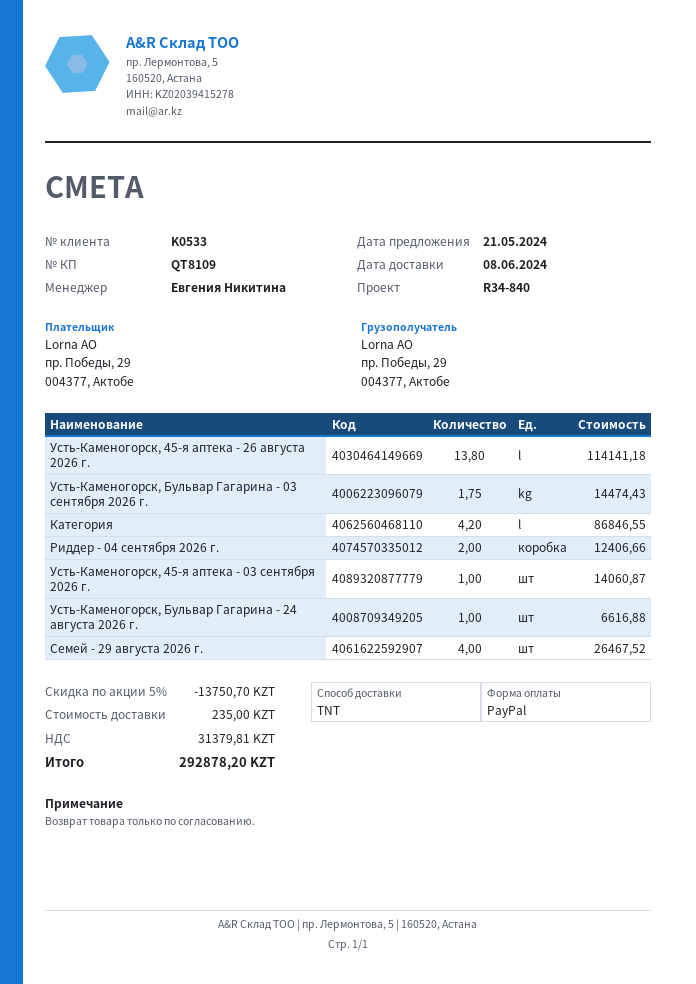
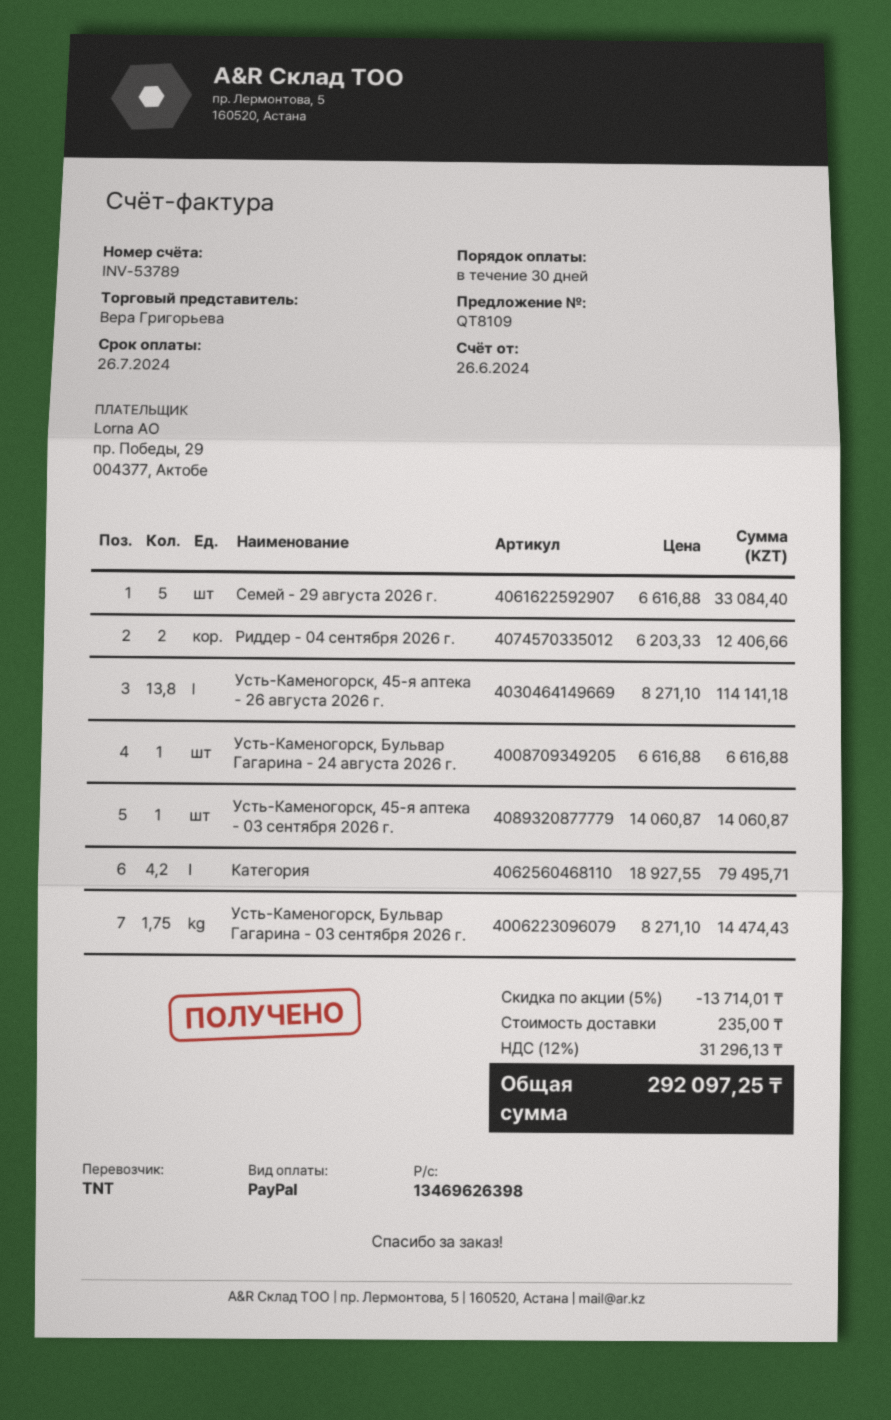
sales rep: Евгения Никитина -> Вера Григорьева
Категория: 4.2 for 86846.55 -> 4.2 for 79495.71
Семей - 29 августа 2026 г.: 4 for 26467.52 -> 5 for 33084.40
discount: 5% = 13750.70 -> 5% = 13714.01
tax: 31379.81 -> 31296.13
total: 292878.20 -> 292097.25

